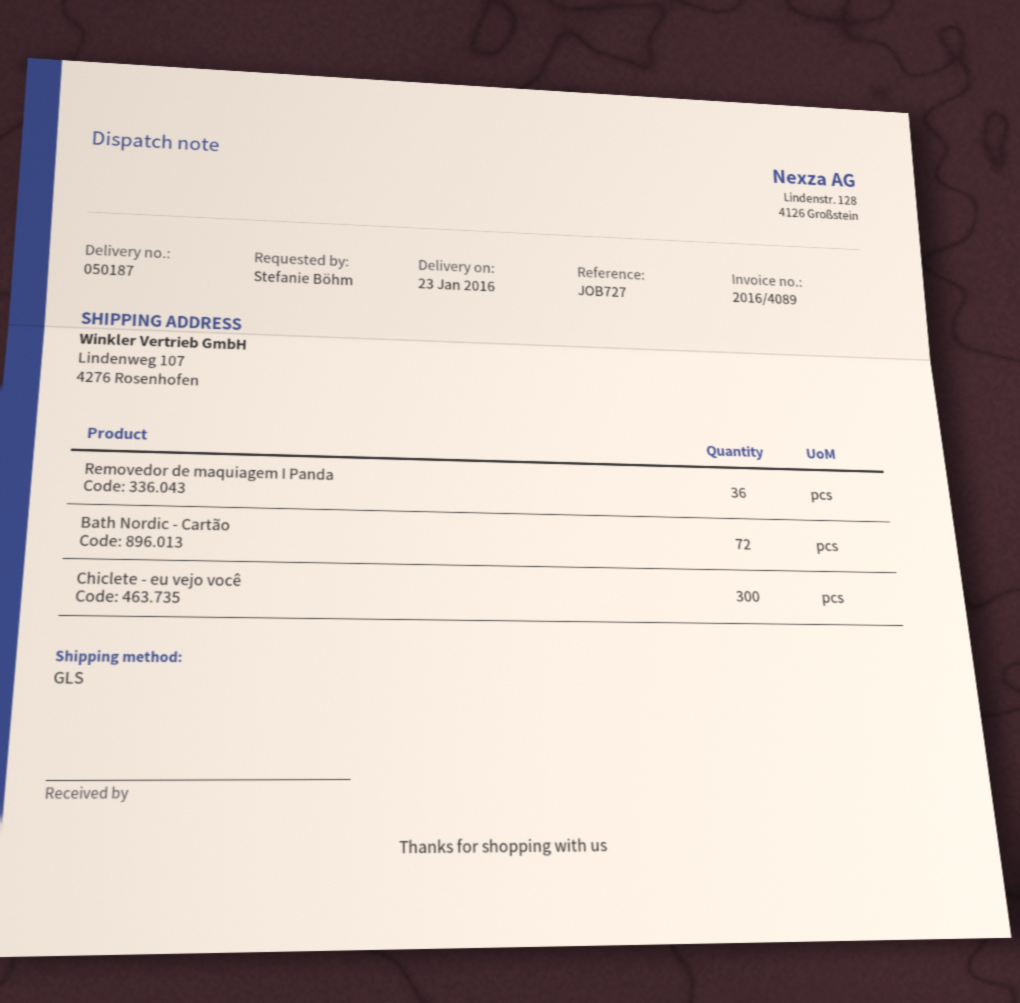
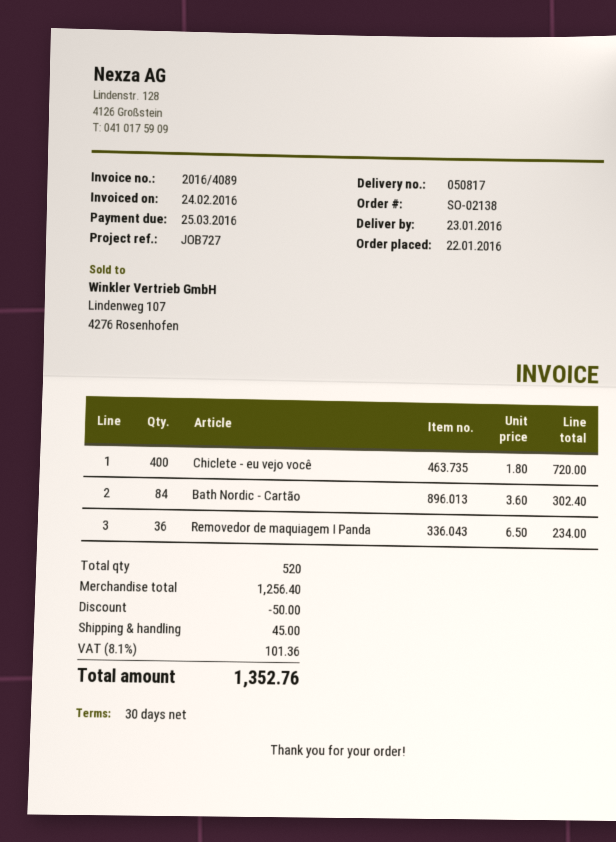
delivery note number: 050187 -> 050817
Bath Nordic - Cartão: 72 -> 84
Chiclete - eu vejo você: 300 -> 400

